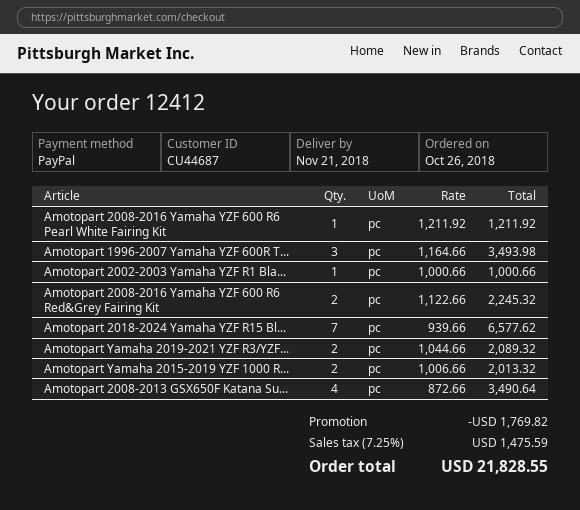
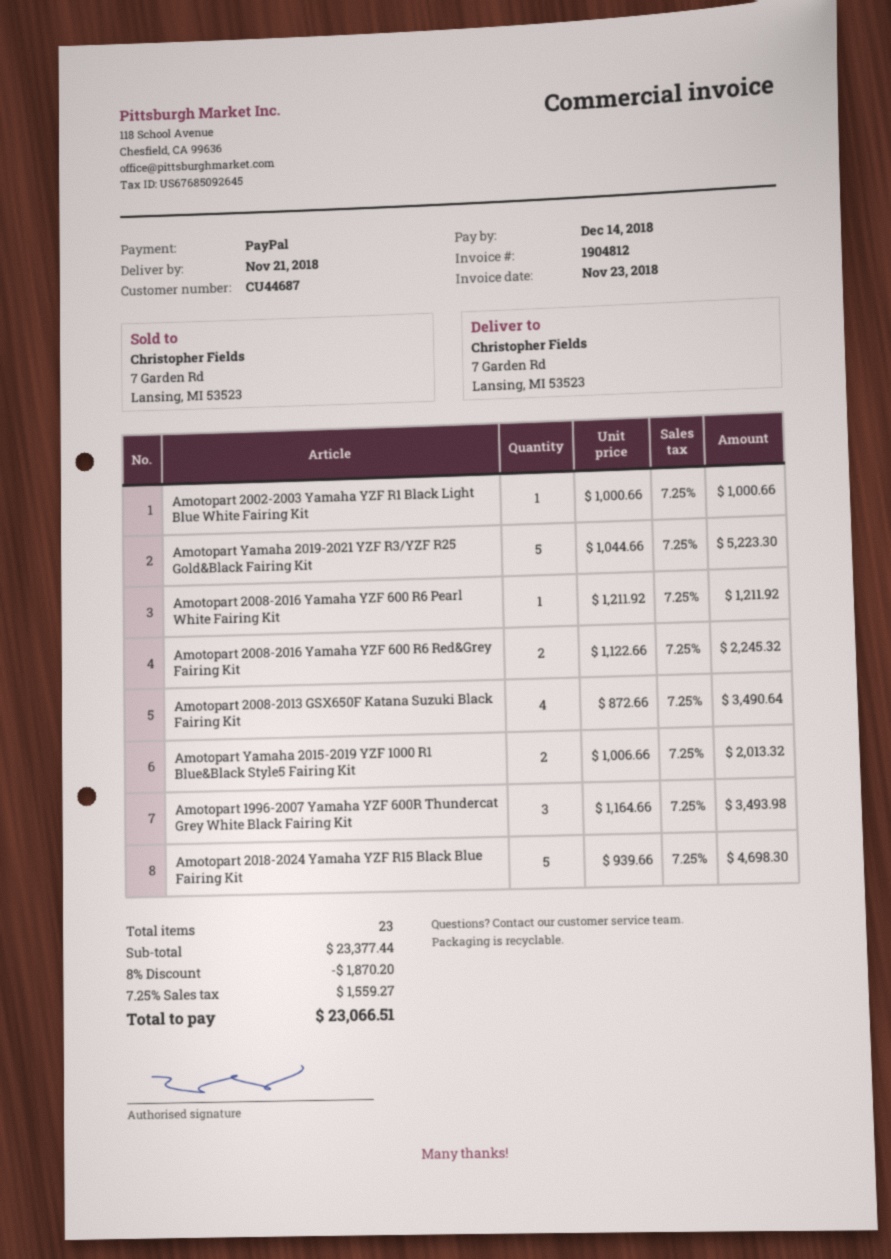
Amotopart 2018-2024 Yamaha YZF R15 Bl...: 7 x 939.66 = 6577.62 -> 5 x 939.66 = 4698.30
Amotopart Yamaha 2019-2021 YZF R3/YZF...: 2 x 1044.66 = 2089.32 -> 5 x 1044.66 = 5223.30
discount: 1769.82 -> 1870.20
tax: 7.25% = 1475.59 -> 7.25% = 1559.27
total: 21828.55 -> 23066.51

